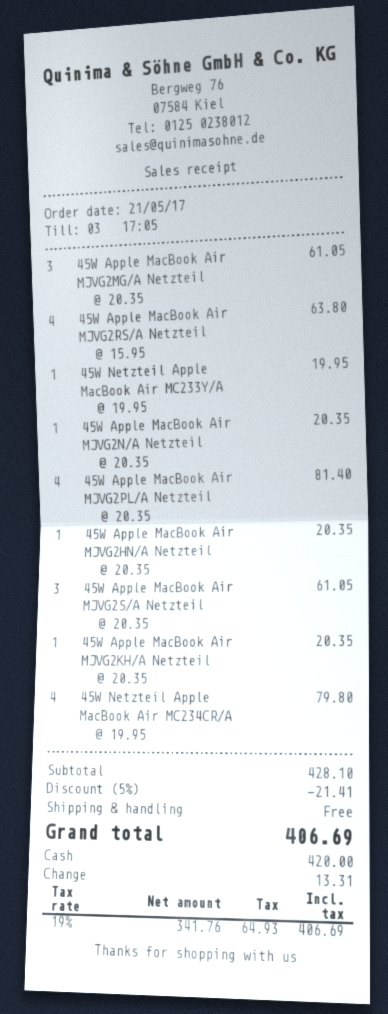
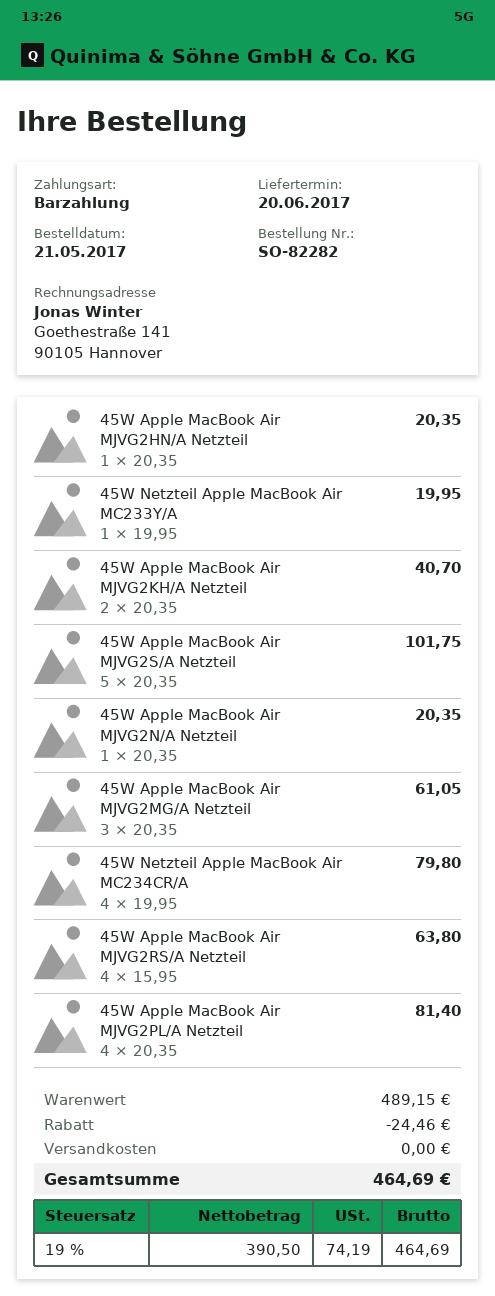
45W Apple MacBook Air MJVG2S/A Netzteil: 3 x 20.35 = 61.05 -> 5 x 20.35 = 101.75
45W Apple MacBook Air MJVG2KH/A Netzteil: 1 x 20.35 = 20.35 -> 2 x 20.35 = 40.70
subtotal: 428.10 -> 489.15
discount: 21.41 -> 24.46
net: 341.76 -> 390.50
tax: 19% = 64.93 -> 19% = 74.19
total: 406.69 -> 464.69

